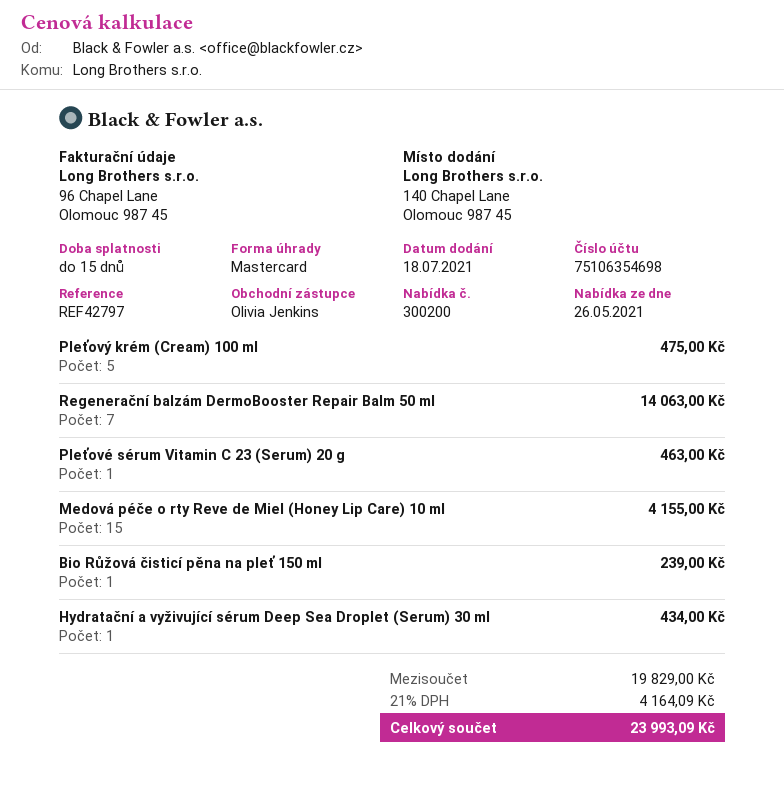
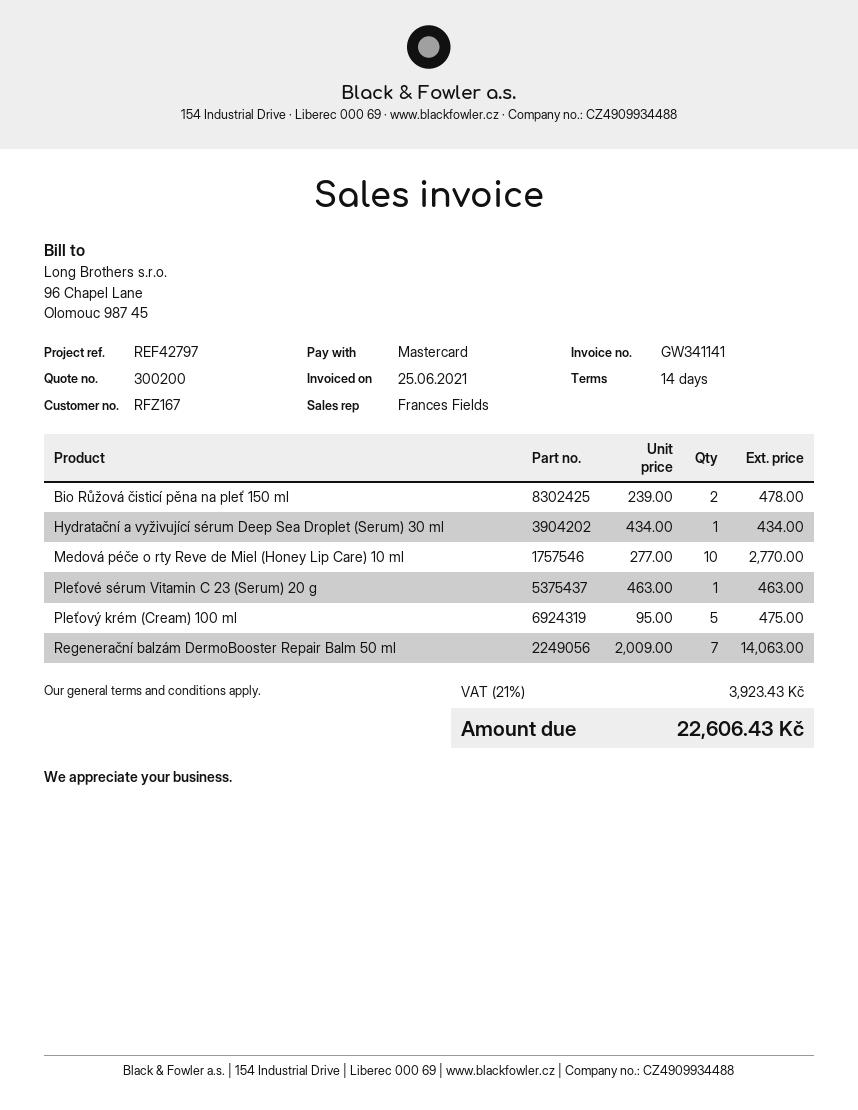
payment terms: 15 days -> 14 days
sales rep: Olivia Jenkins -> Frances Fields
Medová péče o rty Reve de Miel (Honey Lip Care) 10 ml: 15 for 4155.00 -> 10 for 2770.00
Bio Růžová čisticí pěna na pleť 150 ml: 1 for 239.00 -> 2 for 478.00
tax: 21% = 4164.09 -> 21% = 3923.43
total: 23993.09 -> 22606.43

